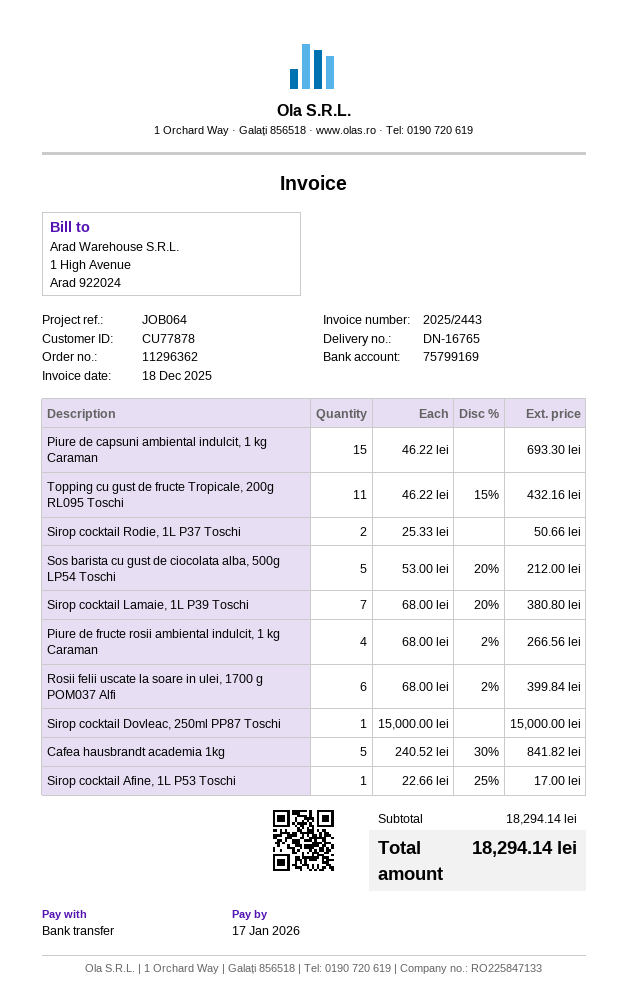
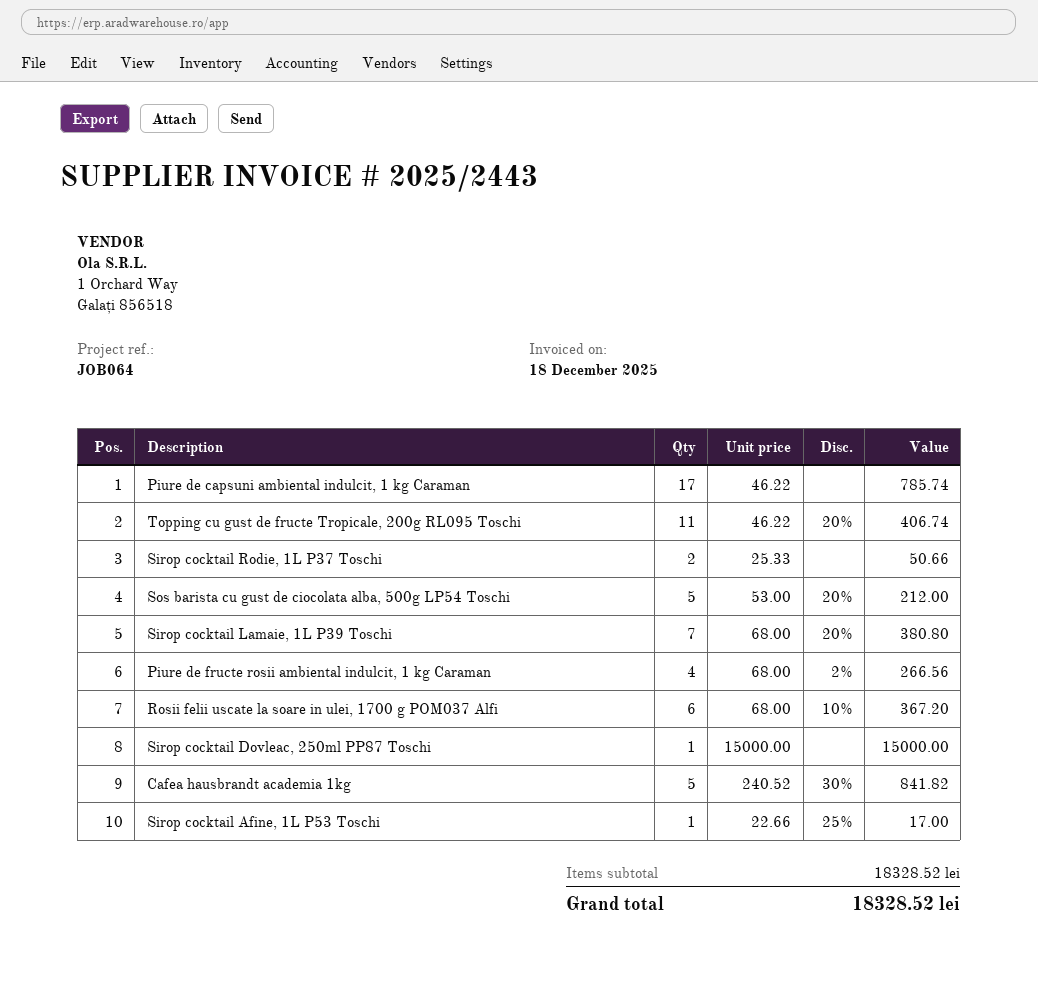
Piure de capsuni ambiental indulcit, 1 kg Caraman: 15 x 46.22 = 693.30 -> 17 x 46.22 = 785.74
Topping cu gust de fructe Tropicale, 200g RL095 Toschi: 11 x 46.22 - 15% = 432.16 -> 11 x 46.22 - 20% = 406.74
Rosii felii uscate la soare in ulei, 1700 g POM037 Alfi: 6 x 68.00 - 2% = 399.84 -> 6 x 68.00 - 10% = 367.20
subtotal: 18294.14 -> 18328.52
total: 18294.14 -> 18328.52

